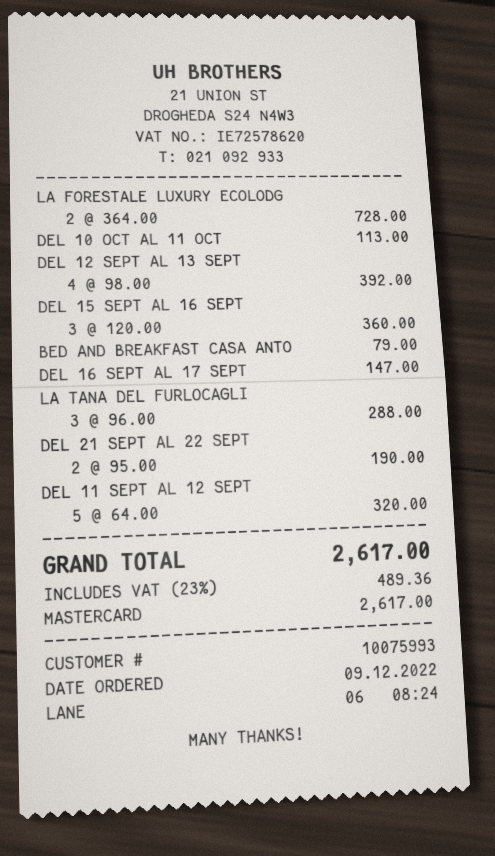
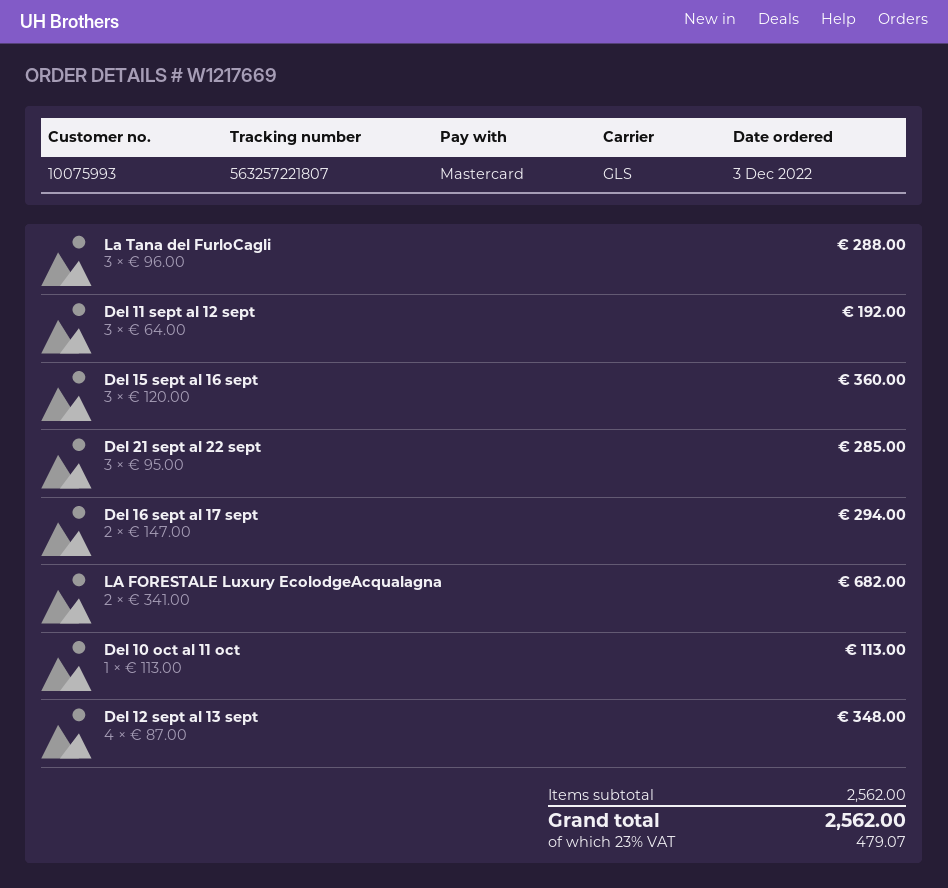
order date: 2022-12-09 -> 2022-12-03
LA FORESTALE LUXURY ECOLODG: 2 x 364.00 = 728.00 -> 2 x 341.00 = 682.00
DEL 12 SEPT AL 13 SEPT: 4 x 98.00 = 392.00 -> 4 x 87.00 = 348.00
BED AND BREAKFAST CASA ANTO: 1 x 79.00 = 79.00 -> none
DEL 16 SEPT AL 17 SEPT: 1 x 147.00 = 147.00 -> 2 x 147.00 = 294.00
DEL 21 SEPT AL 22 SEPT: 2 x 95.00 = 190.00 -> 3 x 95.00 = 285.00
DEL 11 SEPT AL 12 SEPT: 5 x 64.00 = 320.00 -> 3 x 64.00 = 192.00
tax: 23% = 489.36 -> 23% = 479.07
total: 2617.00 -> 2562.00

